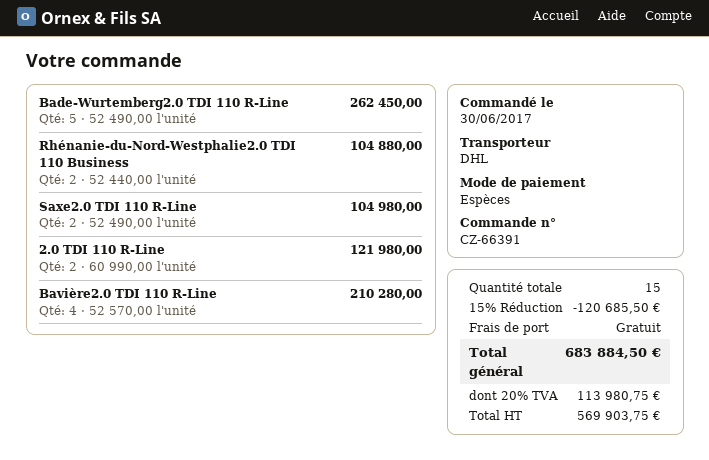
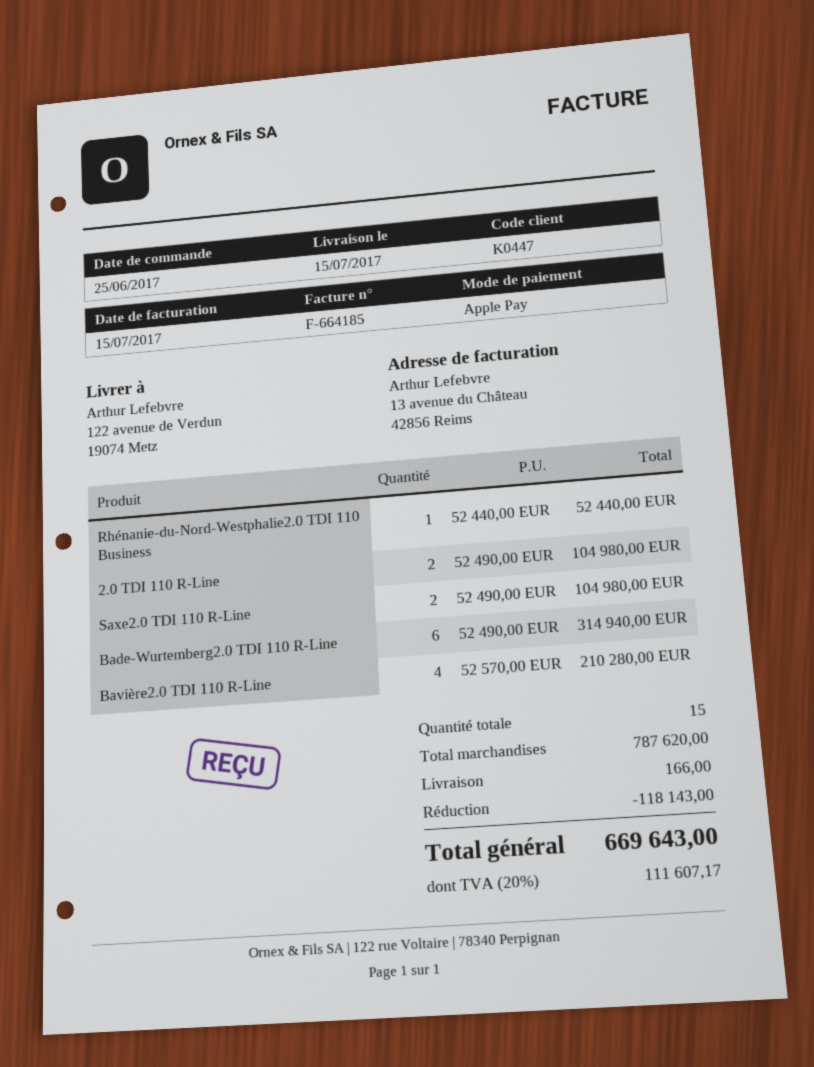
order date: 2017-06-30 -> 2017-06-25
payment method: cash -> Apple Pay
Bade-Wurtemberg2.0 TDI 110 R-Line: 5 x 52490.00 = 262450.00 -> 6 x 52490.00 = 314940.00
Rhénanie-du-Nord-Westphalie2.0 TDI 110 Business: 2 x 52440.00 = 104880.00 -> 1 x 52440.00 = 52440.00
2.0 TDI 110 R-Line: 2 x 60990.00 = 121980.00 -> 2 x 52490.00 = 104980.00
discount: 120685.50 -> 118143.00
shipping: 0.00 -> 166.00
tax: 20% = 113980.75 -> 20% = 111607.17
total: 683884.50 -> 669643.00

